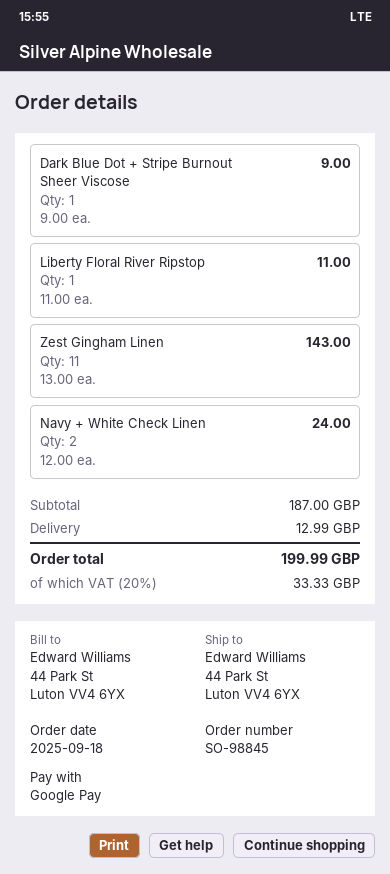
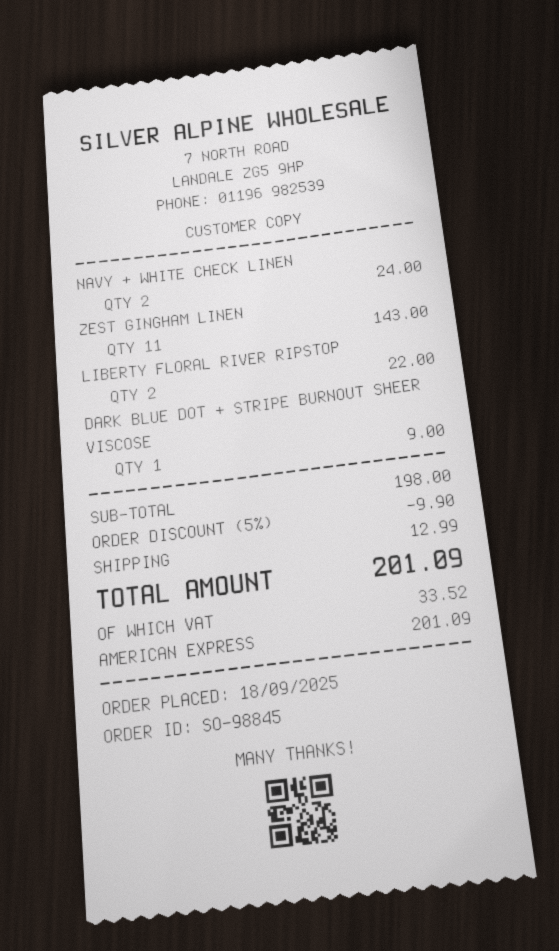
payment method: Google Pay -> American Express
Liberty Floral River Ripstop: 1 for 11.00 -> 2 for 22.00
subtotal: 187.00 -> 198.00
discount: none -> 5% = 9.90
tax: 33.33 -> 33.52
total: 199.99 -> 201.09

